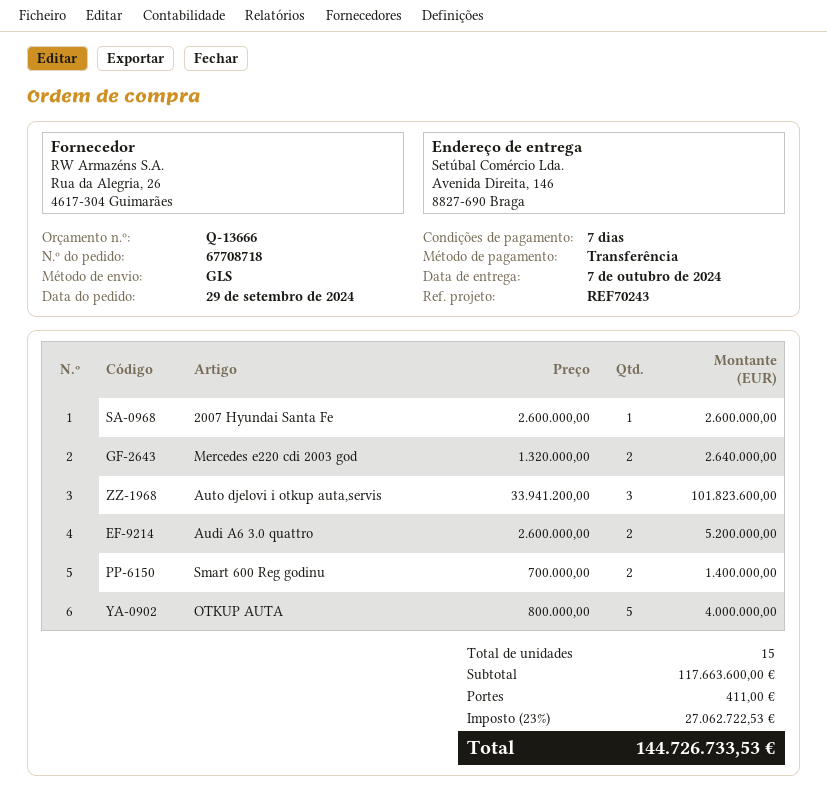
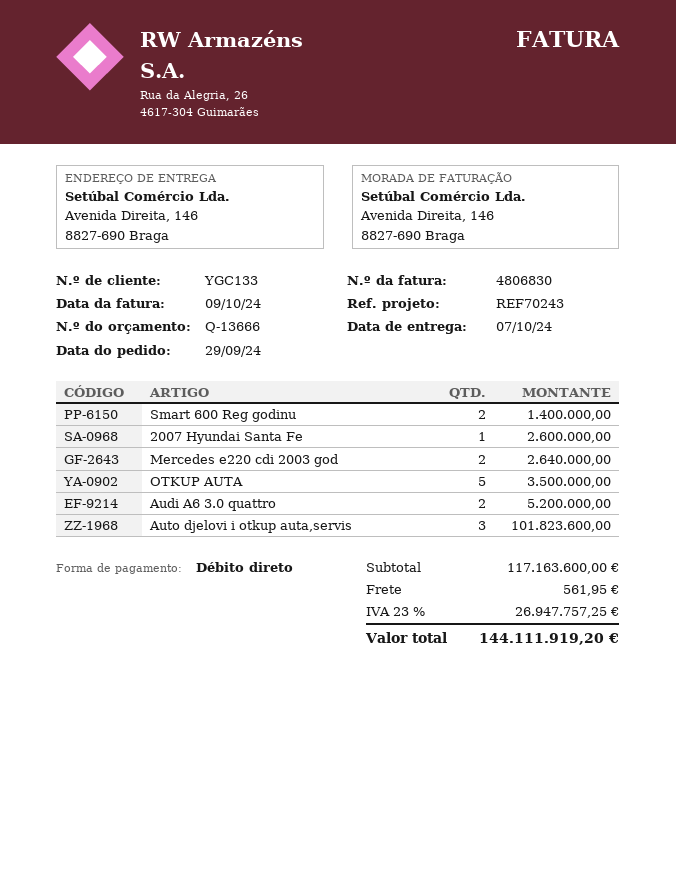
payment method: bank transfer -> direct debit
OTKUP AUTA: 5 for 4000000.00 -> 5 for 3500000.00
subtotal: 117663600.00 -> 117163600.00
shipping: 411.00 -> 561.95
tax: 23% = 27062722.53 -> 23% = 26947757.25
total: 144726733.53 -> 144111919.20

